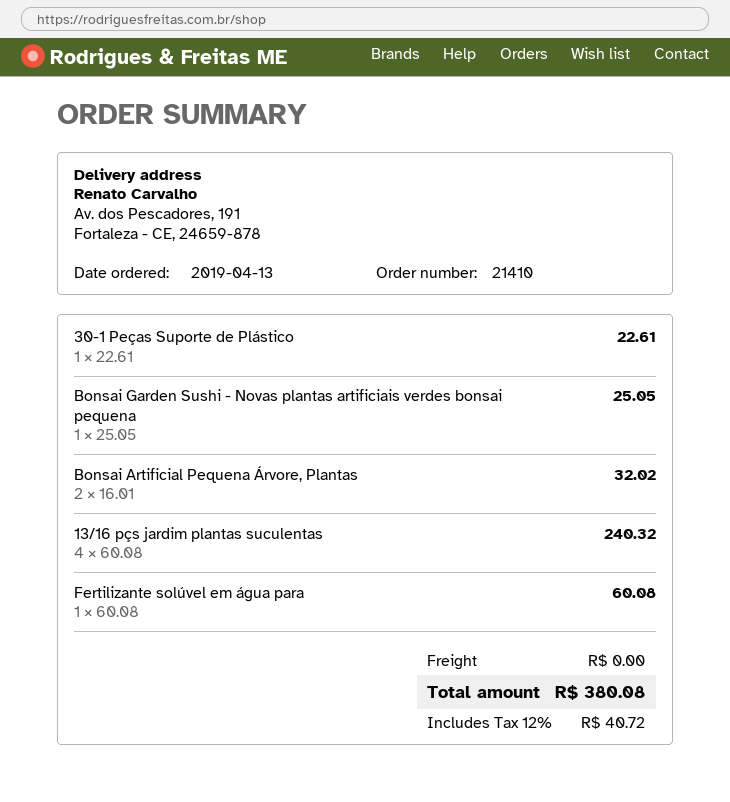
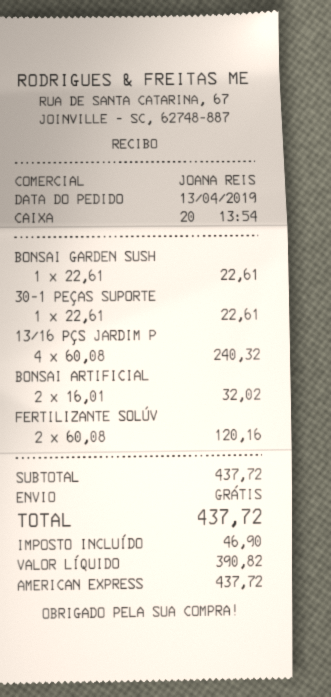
Bonsai Garden Sushi - Novas plantas artificiais verdes bonsai pequena: 1 x 25.05 = 25.05 -> 1 x 22.61 = 22.61
Fertilizante solúvel em água para: 1 x 60.08 = 60.08 -> 2 x 60.08 = 120.16
tax: 40.72 -> 46.90
total: 380.08 -> 437.72

